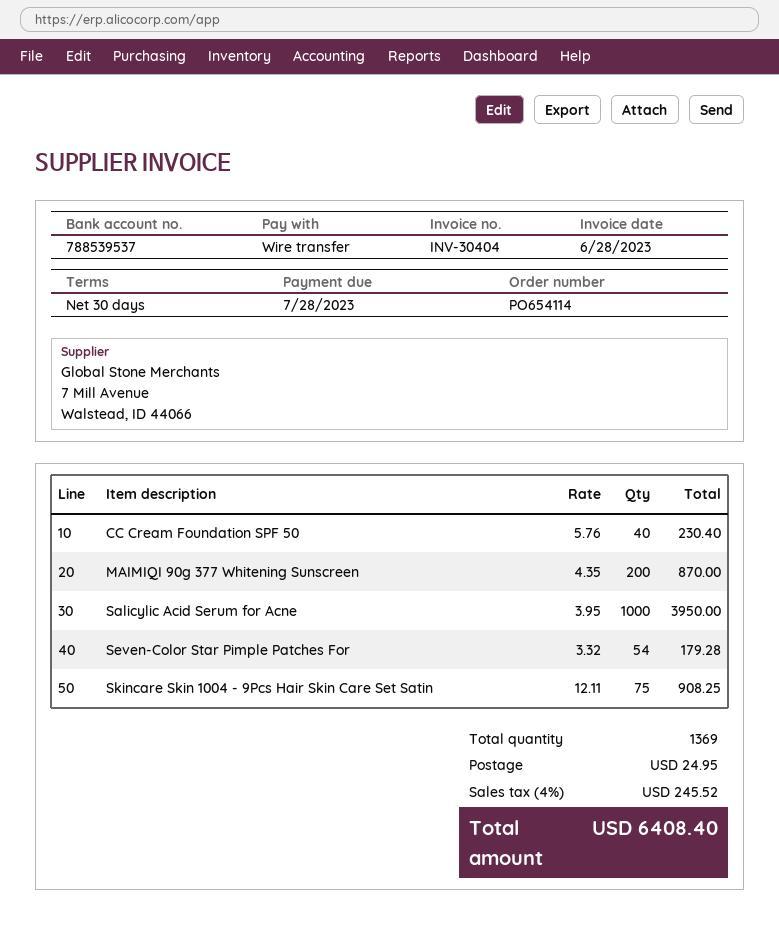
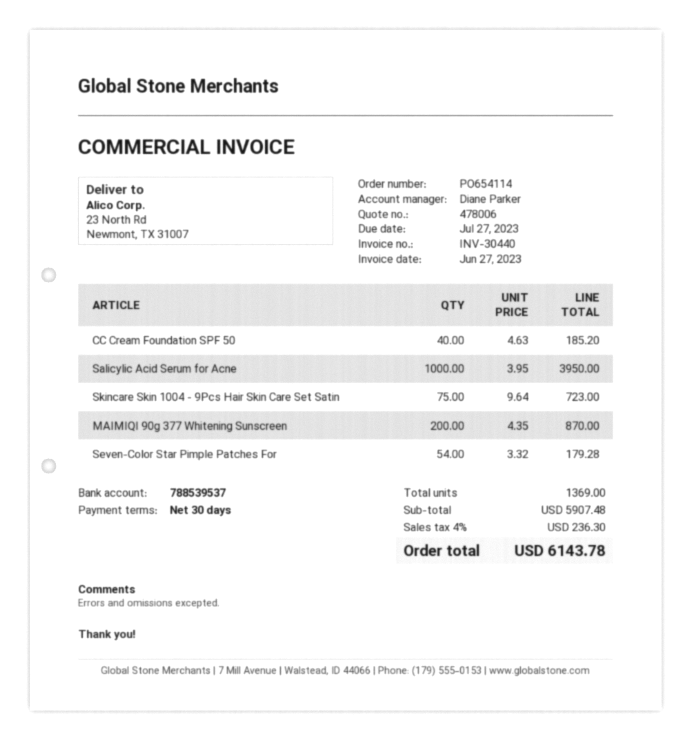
invoice number: INV-30404 -> INV-30440
invoice date: 2023-06-28 -> 2023-06-27
due date: 2023-07-28 -> 2023-07-27
CC Cream Foundation SPF 50: 40 x 5.76 = 230.40 -> 40 x 4.63 = 185.20
Skincare Skin 1004 - 9Pcs Hair Skin Care Set Satin: 75 x 12.11 = 908.25 -> 75 x 9.64 = 723.00
shipping: 24.95 -> none
tax: 4% = 245.52 -> 4% = 236.30
total: 6408.40 -> 6143.78

